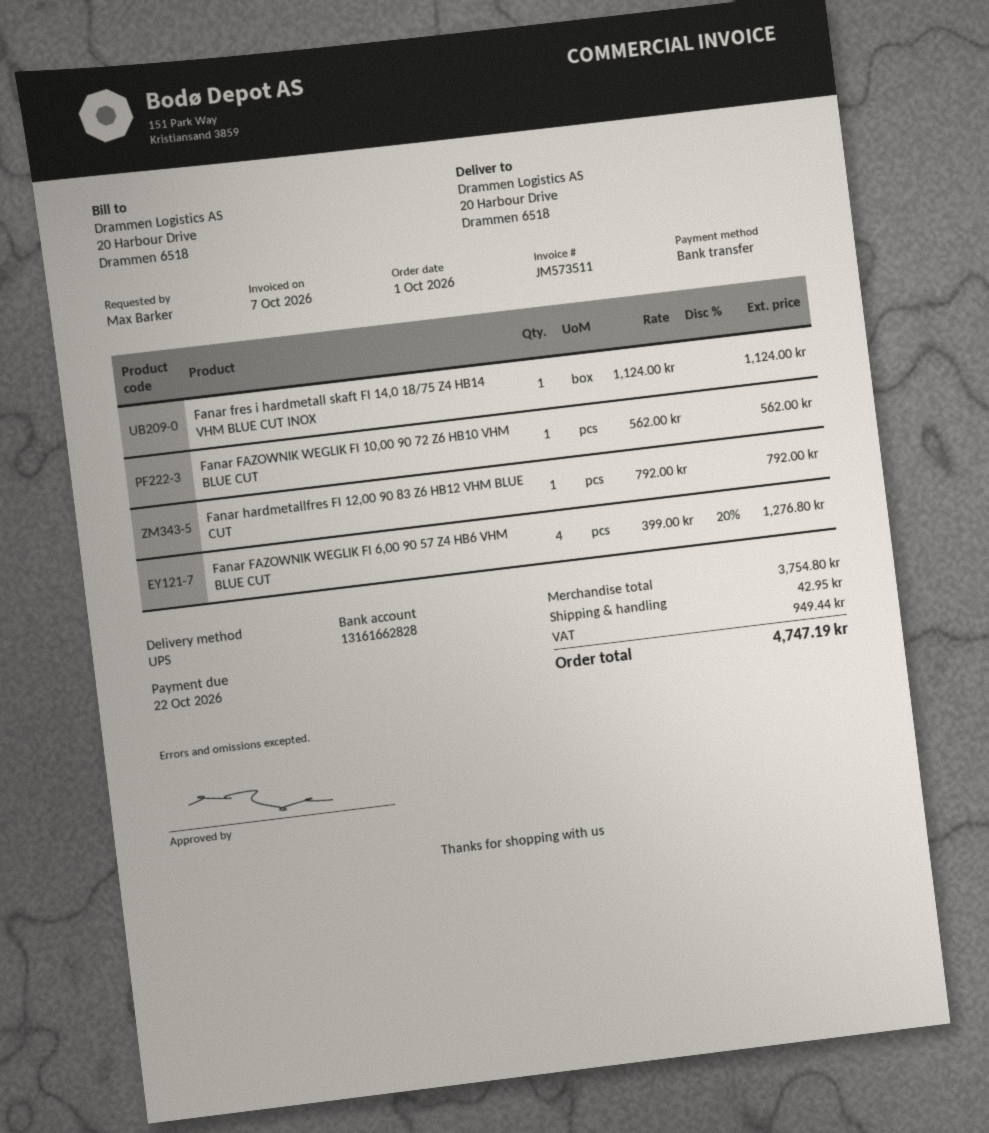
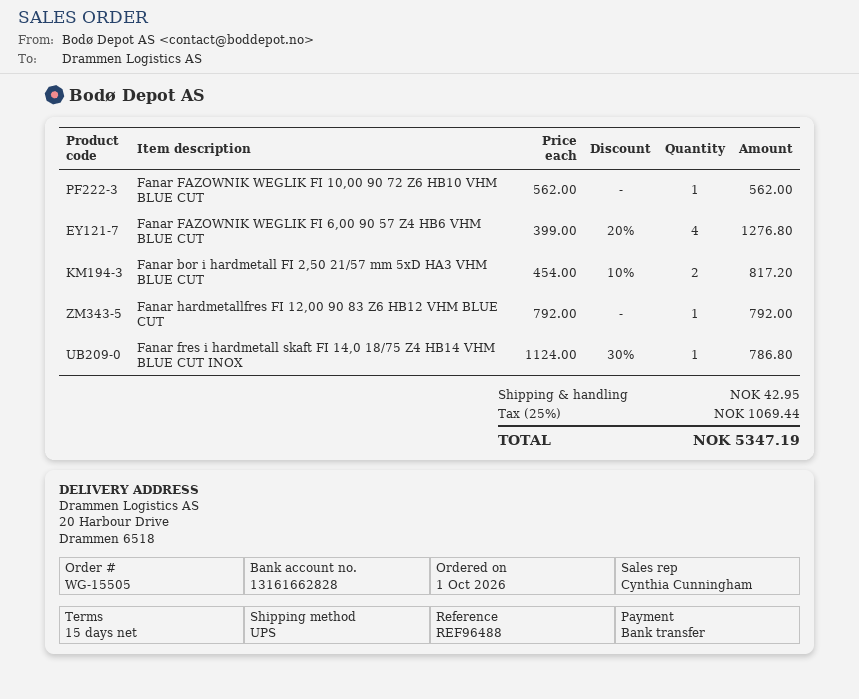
Fanar fres i hardmetall skaft FI 14,0 18/75 Z4 HB14 VHM BLUE CUT INOX: 1 x 1124.00 = 1124.00 -> 1 x 1124.00 - 30% = 786.80
Fanar bor i hardmetall FI 2,50 21/57 mm 5xD HA3 VHM BLUE CUT: none -> 2 x 454.00 - 10% = 817.20
tax: 949.44 -> 1069.44
total: 4747.19 -> 5347.19

